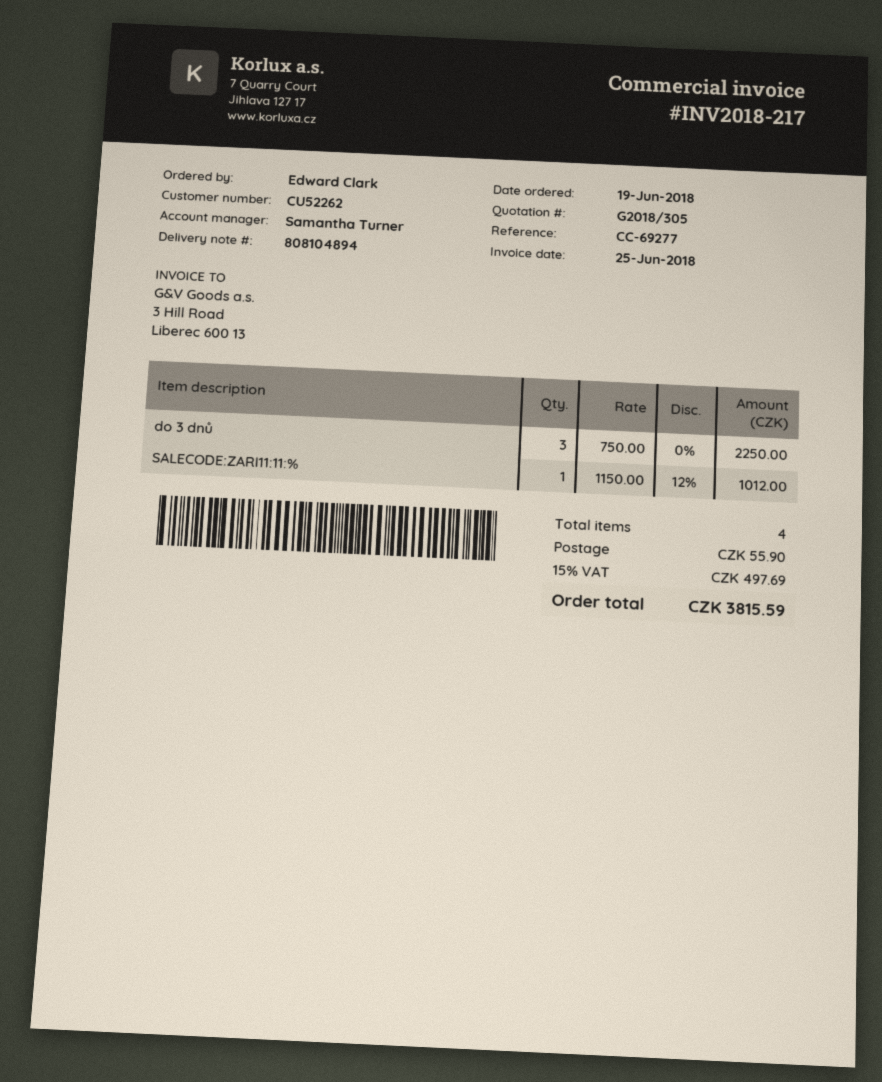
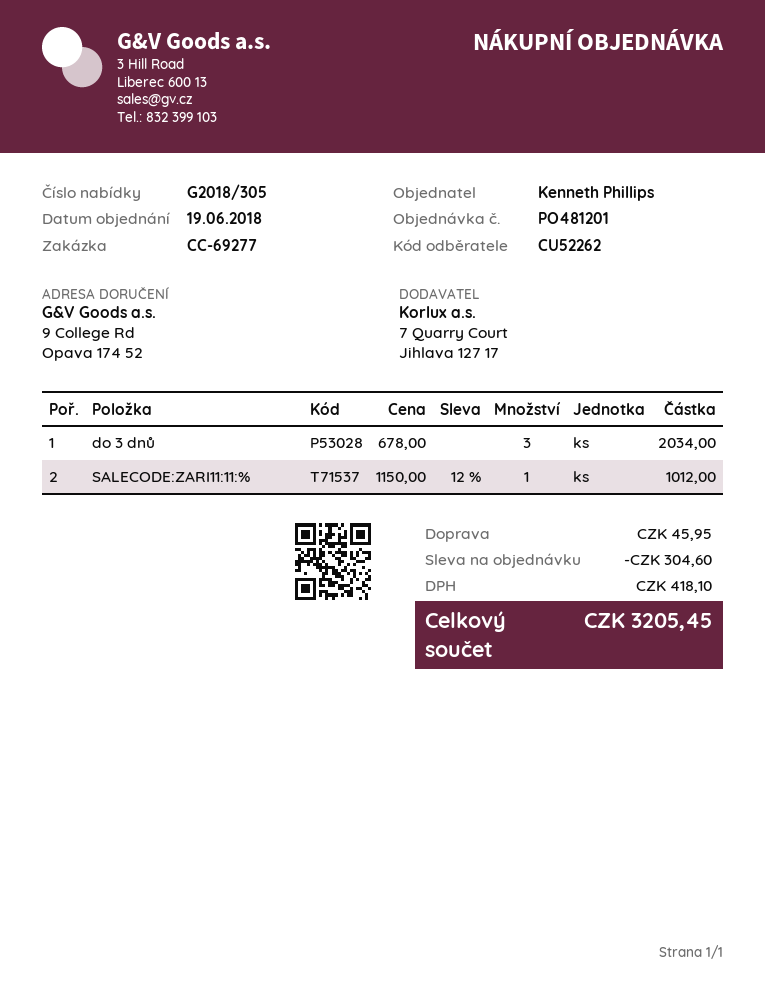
ordered by: Edward Clark -> Kenneth Phillips
do 3 dnů: 3 x 750.00 = 2250.00 -> 3 x 678.00 = 2034.00
discount: none -> 304.60
shipping: 55.90 -> 45.95
tax: 497.69 -> 418.10
total: 3815.59 -> 3205.45

